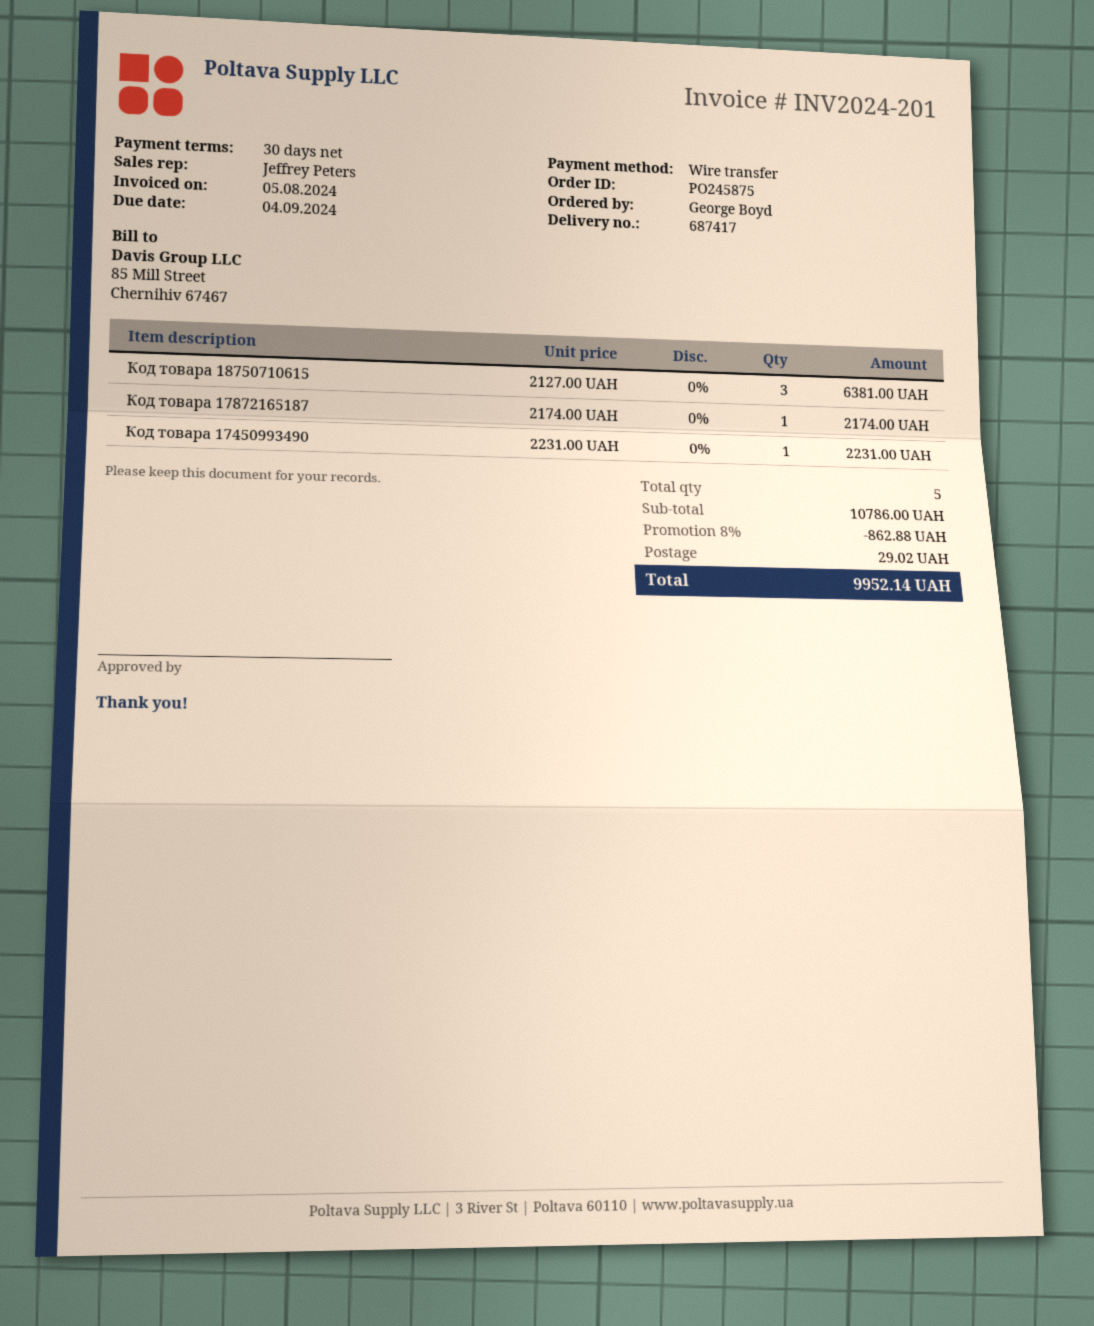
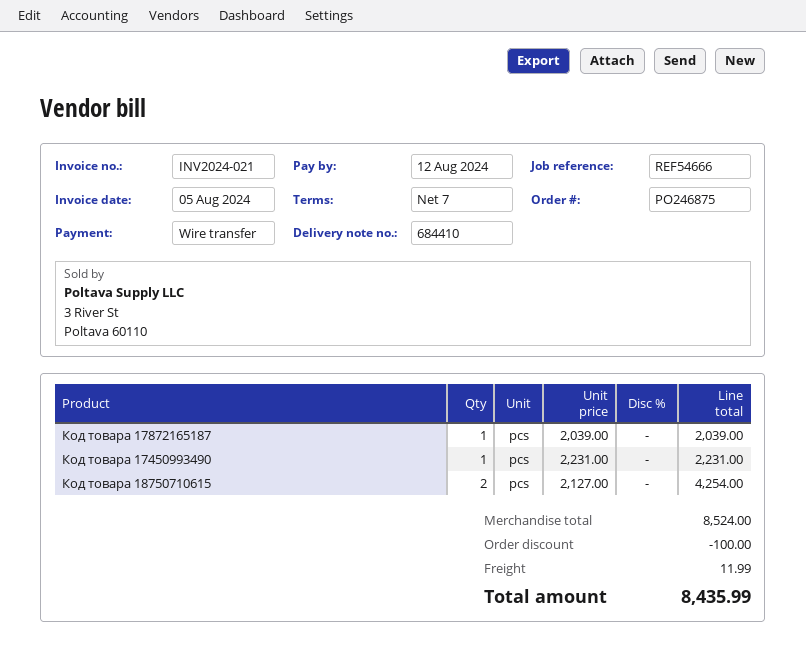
order number: PO245875 -> PO246875
delivery note number: 687417 -> 684410
invoice number: INV2024-201 -> INV2024-021
payment terms: 30 days -> 7 days
due date: 2024-09-04 -> 2024-08-12
Код товара 18750710615: 3 x 2127.00 = 6381.00 -> 2 x 2127.00 = 4254.00
Код товара 17872165187: 1 x 2174.00 = 2174.00 -> 1 x 2039.00 = 2039.00
subtotal: 10786.00 -> 8524.00
discount: 862.88 -> 100.00
shipping: 29.02 -> 11.99
total: 9952.14 -> 8435.99

